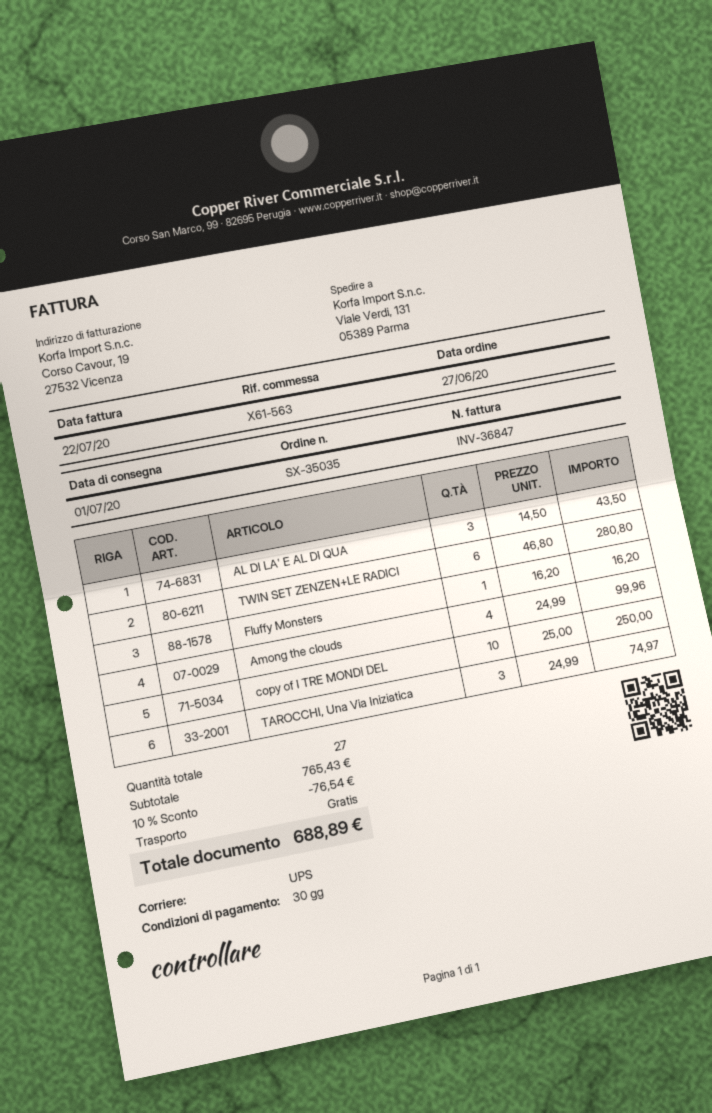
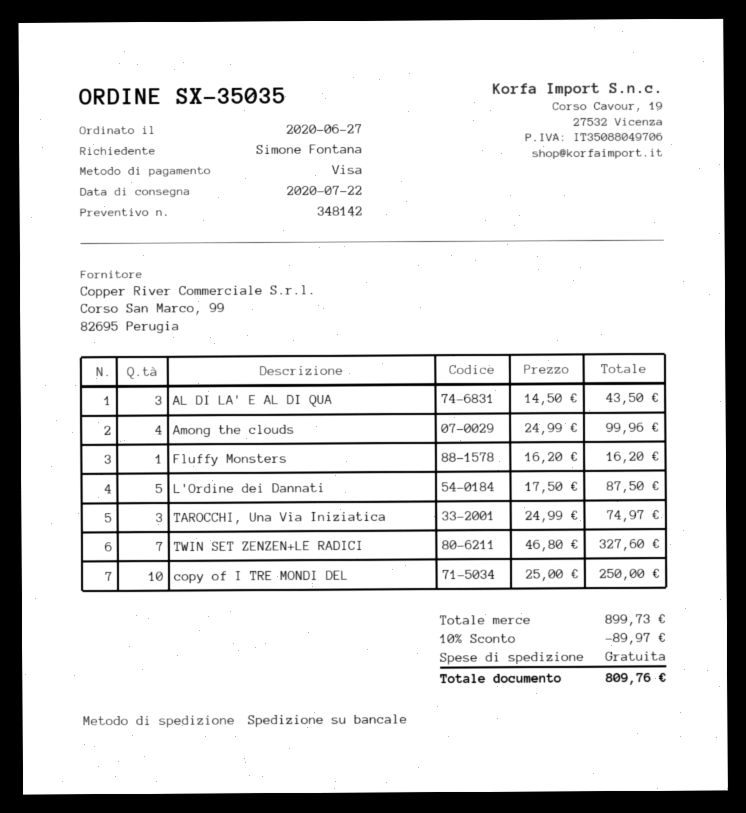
delivery date: 2020-07-01 -> 2020-07-22
shipping method: UPS -> pallet freight
TWIN SET ZENZEN+LE RADICI: 6 x 46.80 = 280.80 -> 7 x 46.80 = 327.60
L'Ordine dei Dannati: none -> 5 x 17.50 = 87.50
subtotal: 765.43 -> 899.73
discount: 10% = 76.54 -> 10% = 89.97
total: 688.89 -> 809.76

